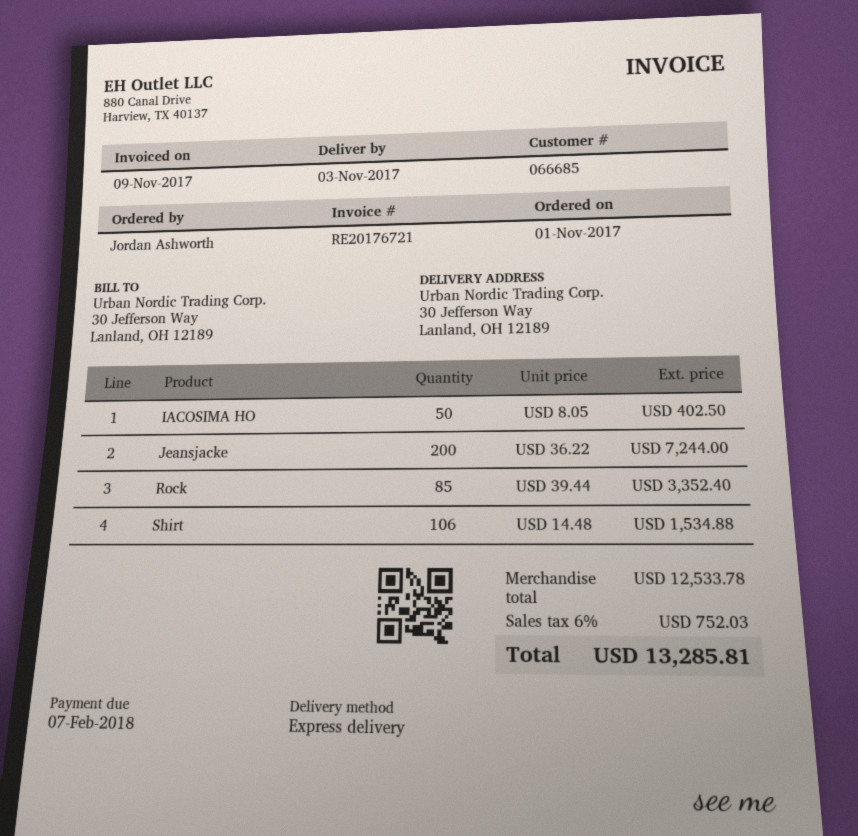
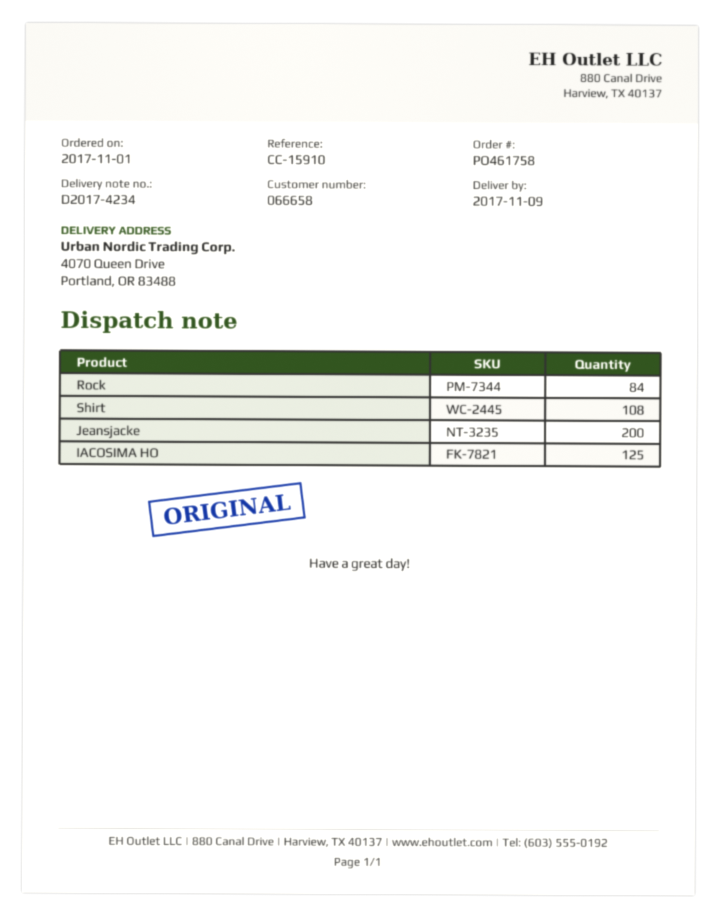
delivery date: 2017-11-03 -> 2017-11-09
customer number: 066685 -> 066658
ship to: 30 Jefferson Way, Lanland, OH 12189 -> 4070 Queen Drive, Portland, OR 83488
IACOSIMA HO: 50 -> 125
Rock: 85 -> 84
Shirt: 106 -> 108

